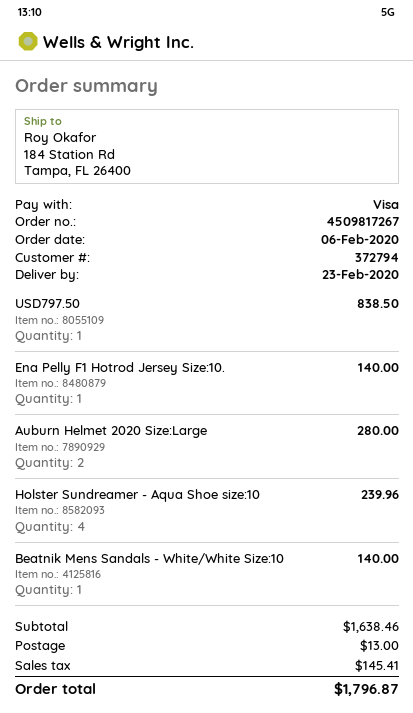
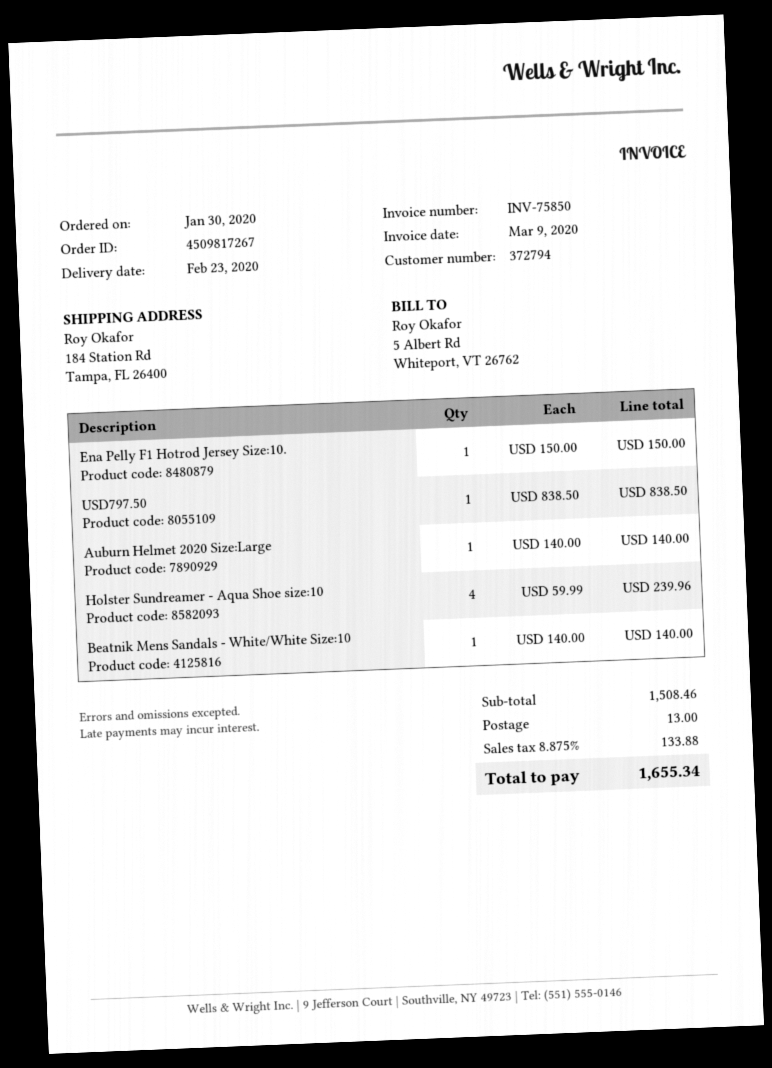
order date: 2020-02-06 -> 2020-01-30
Ena Pelly F1 Hotrod Jersey Size:10.: 1 for 140.00 -> 1 for 150.00
Auburn Helmet 2020 Size:Large: 2 for 280.00 -> 1 for 140.00
subtotal: 1638.46 -> 1508.46
tax: 145.41 -> 133.88
total: 1796.87 -> 1655.34

